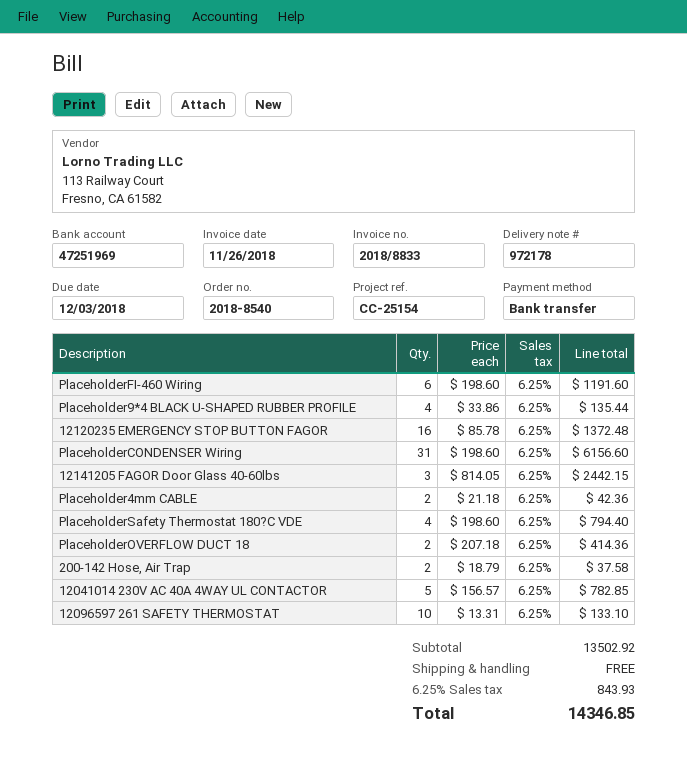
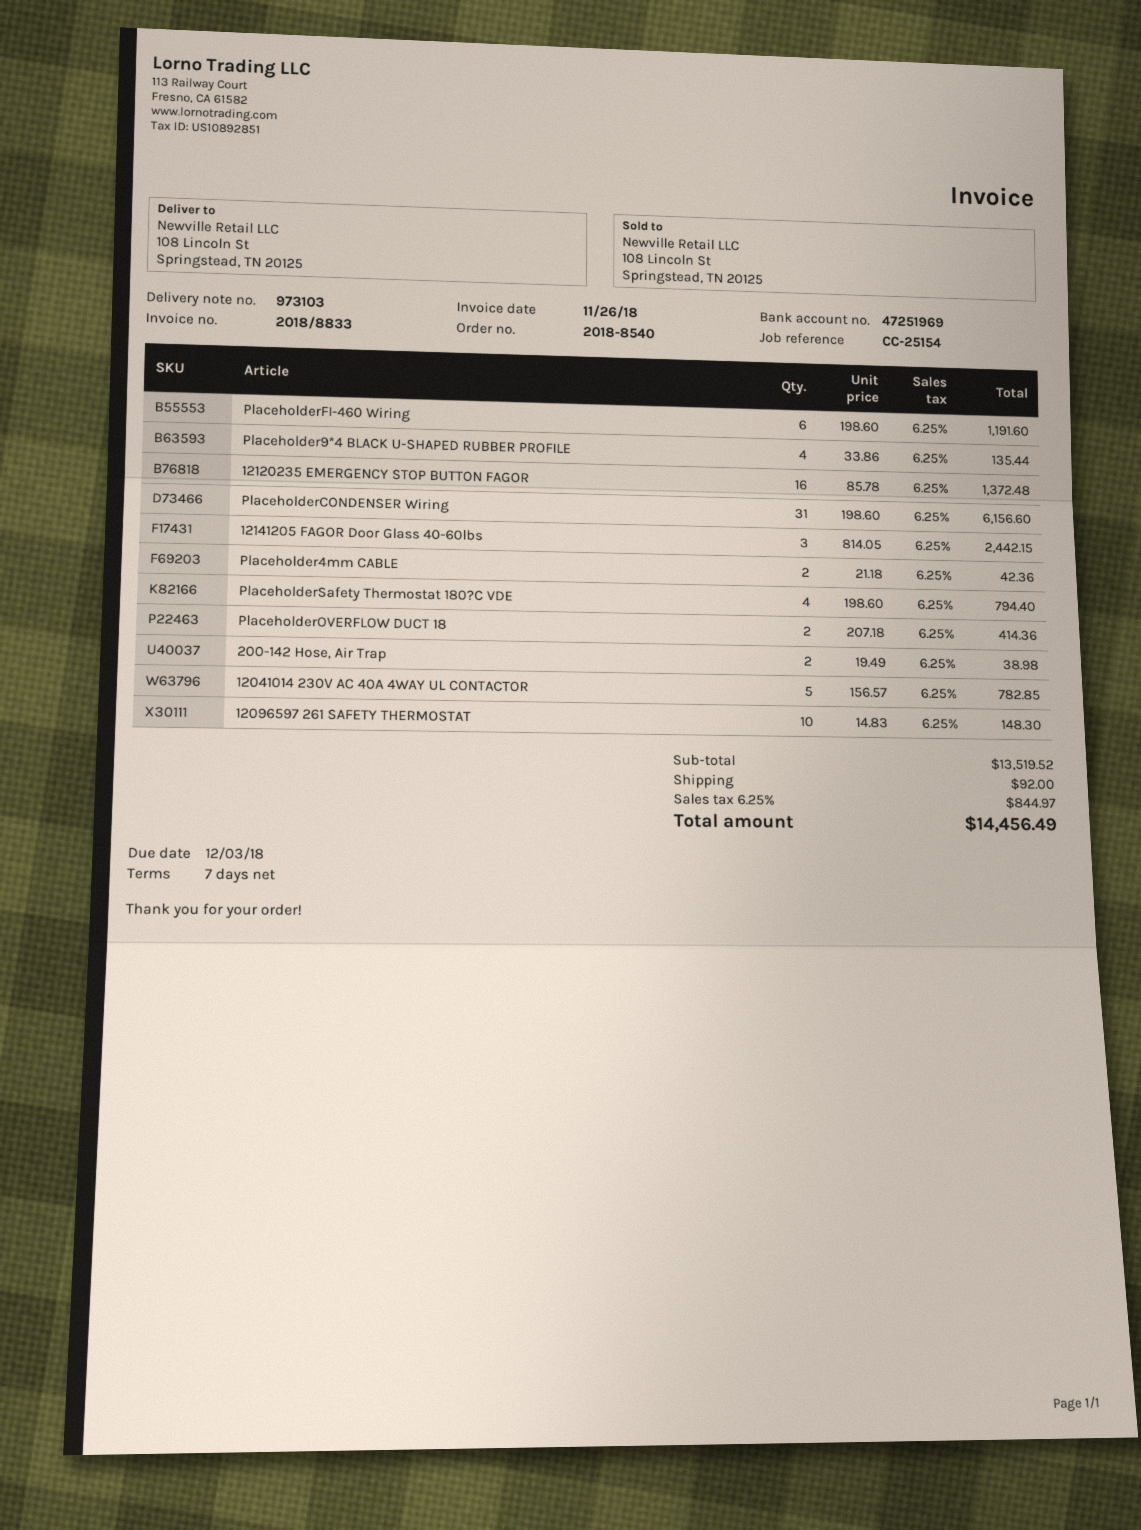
delivery note number: 972178 -> 973103
200-142 Hose, Air Trap: 2 x 18.79 = 37.58 -> 2 x 19.49 = 38.98
12096597 261 SAFETY THERMOSTAT: 10 x 13.31 = 133.10 -> 10 x 14.83 = 148.30
subtotal: 13502.92 -> 13519.52
shipping: 0.00 -> 92.00
tax: 6.25% = 843.93 -> 6.25% = 844.97
total: 14346.85 -> 14456.49

